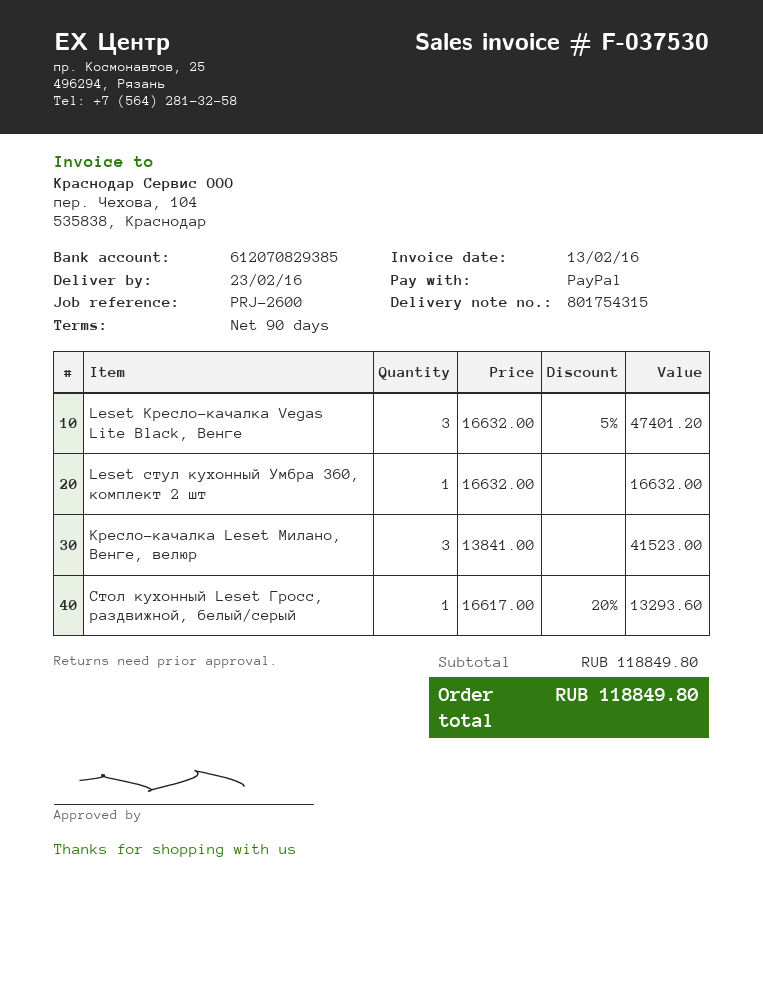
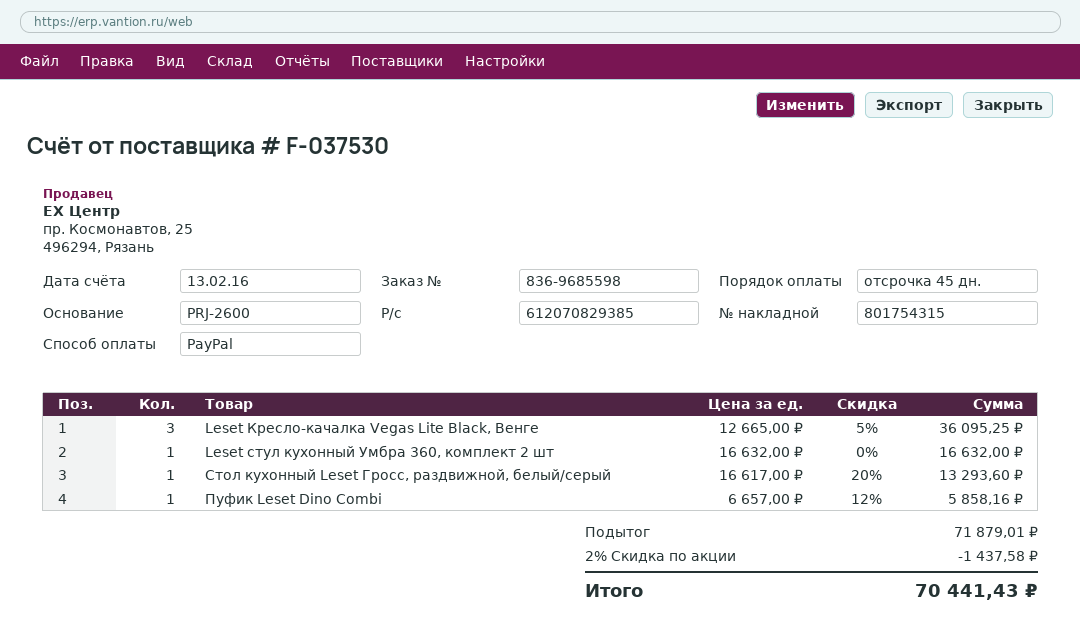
payment terms: 90 days -> 45 days
Leset Кресло-качалка Vegas Lite Black, Венге: 3 x 16632.00 - 5% = 47401.20 -> 3 x 12665.00 - 5% = 36095.25
Кресло-качалка Leset Милано, Венге, велюр: 3 x 13841.00 = 41523.00 -> none
Пуфик Leset Dino Combi: none -> 1 x 6657.00 - 12% = 5858.16
subtotal: 118849.80 -> 71879.01
discount: none -> 2% = 1437.58
total: 118849.80 -> 70441.43

